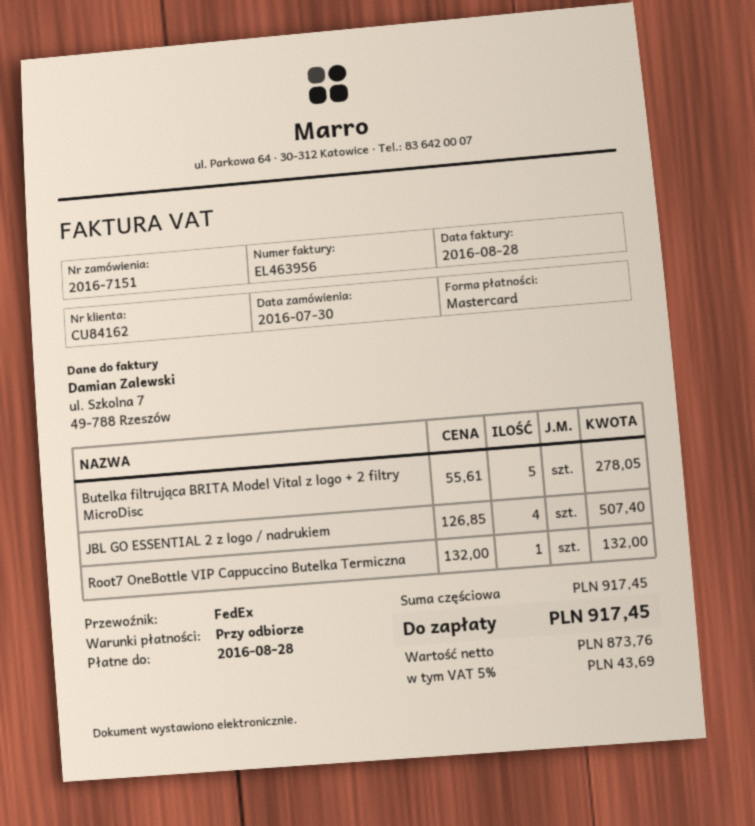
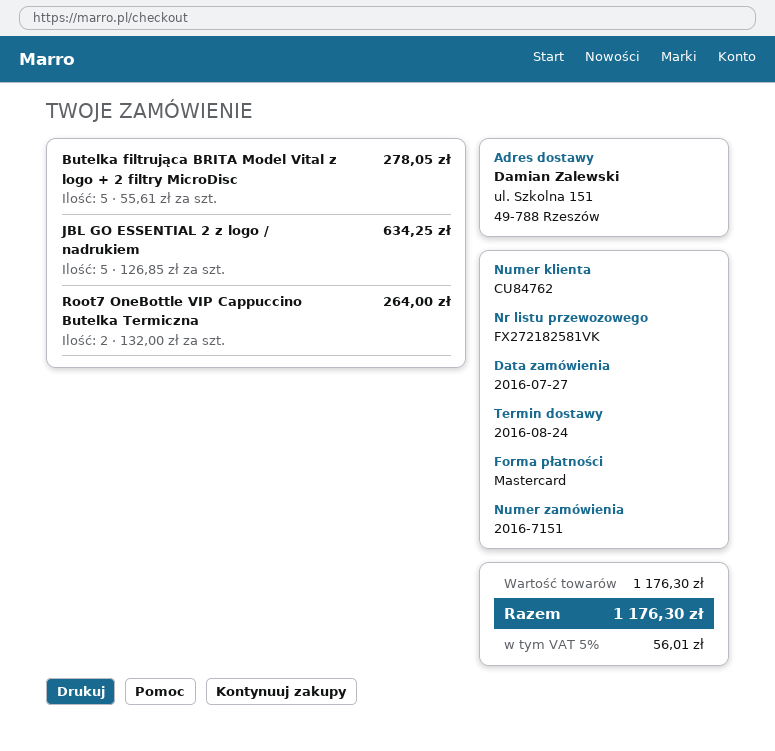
order date: 2016-07-30 -> 2016-07-27
customer number: CU84162 -> CU84762
JBL GO ESSENTIAL 2 z logo / nadrukiem: 4 x 126.85 = 507.40 -> 5 x 126.85 = 634.25
Root7 OneBottle VIP Cappuccino Butelka Termiczna: 1 x 132.00 = 132.00 -> 2 x 132.00 = 264.00
subtotal: 917.45 -> 1176.30
tax: 5% = 43.69 -> 5% = 56.01
total: 917.45 -> 1176.30

